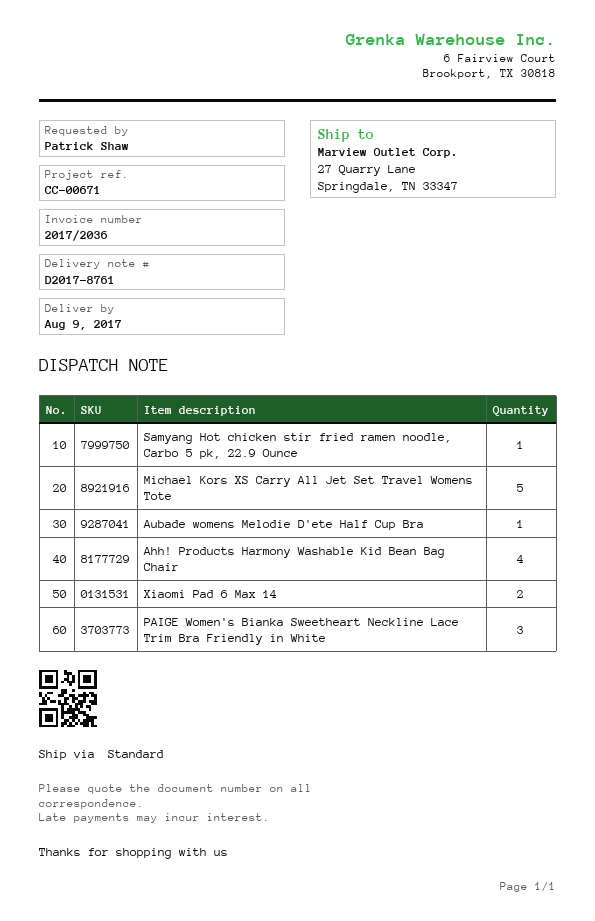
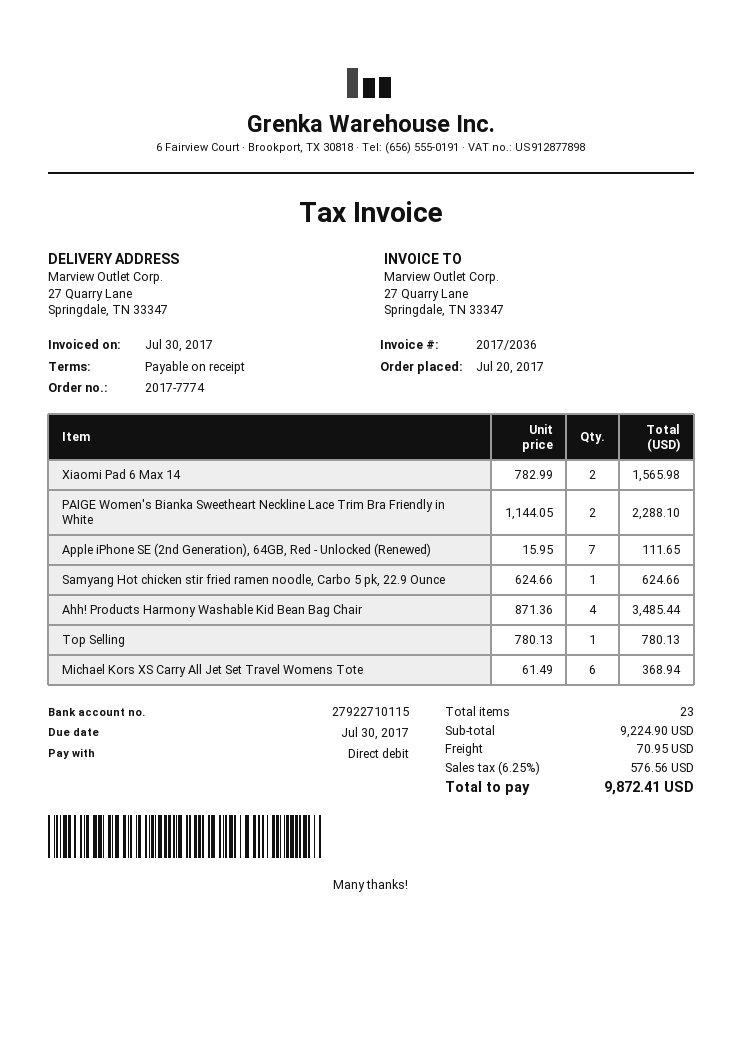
Michael Kors XS Carry All Jet Set Travel Womens Tote: 5 -> 6
Aubade womens Melodie D'ete Half Cup Bra: 1 -> none
PAIGE Women's Bianka Sweetheart Neckline Lace Trim Bra Friendly in White: 3 -> 2
Apple iPhone SE (2nd Generation), 64GB, Red - Unlocked (Renewed): none -> 7
Top Selling: none -> 1

